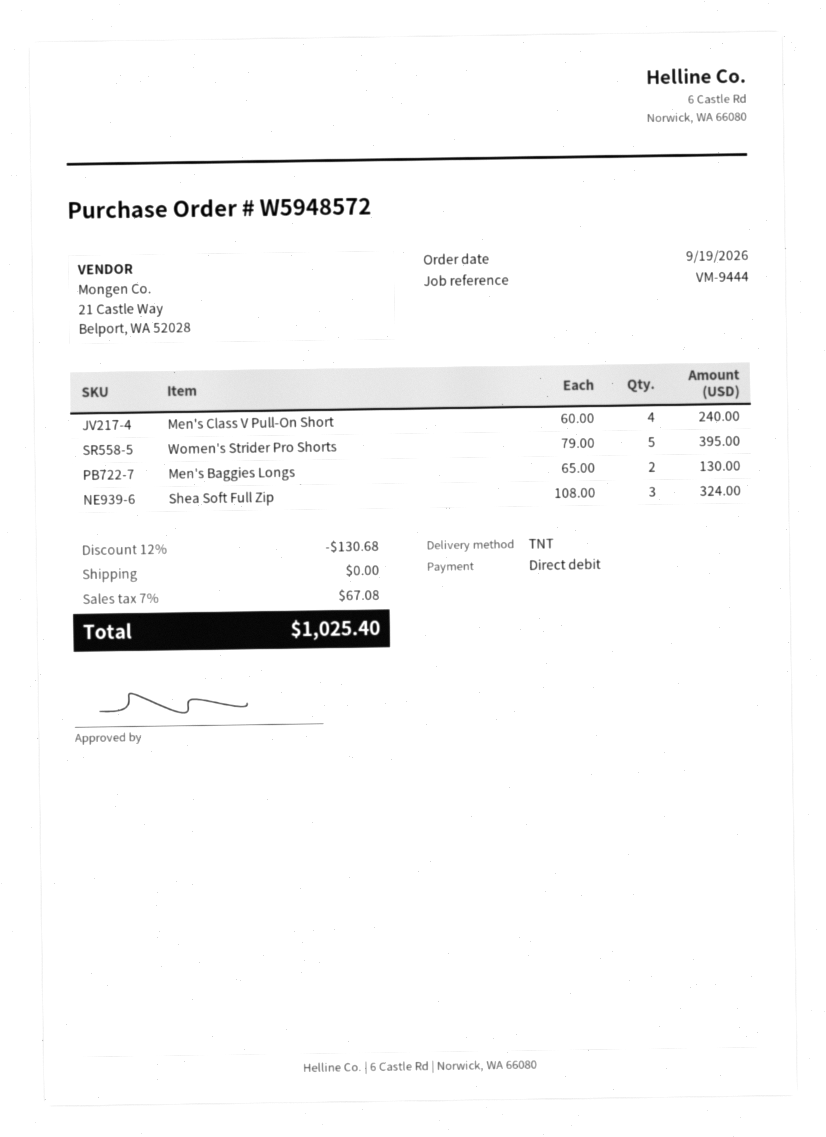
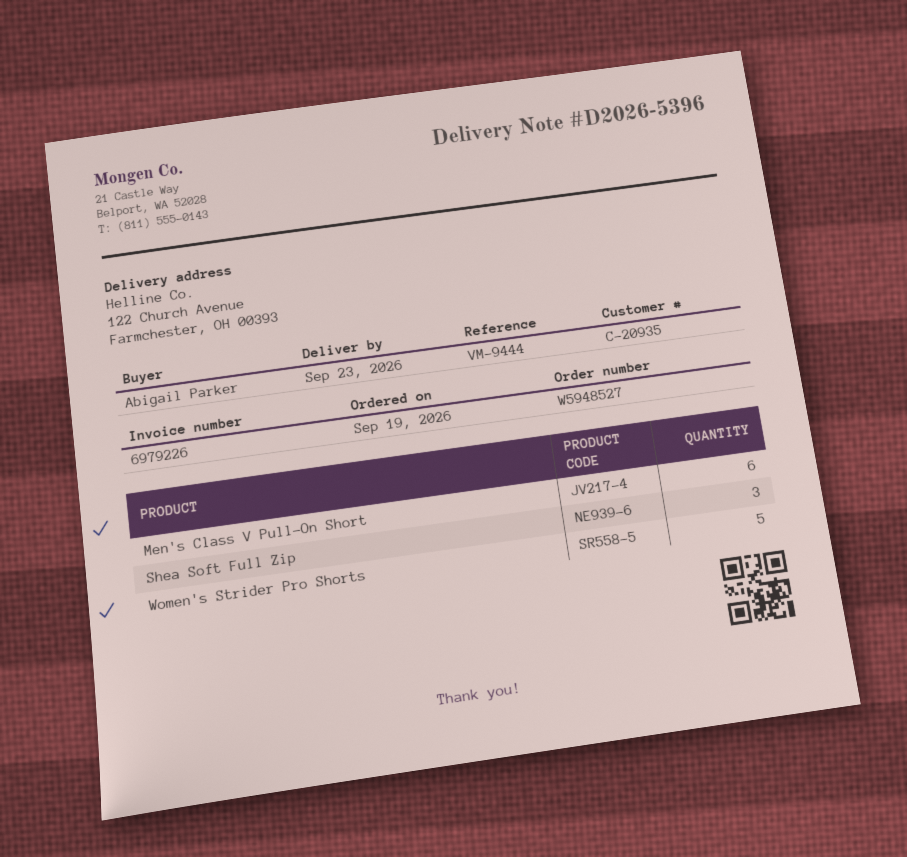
order number: W5948572 -> W5948527
Men's Class V Pull-On Short: 4 -> 6
Men's Baggies Longs: 2 -> none

